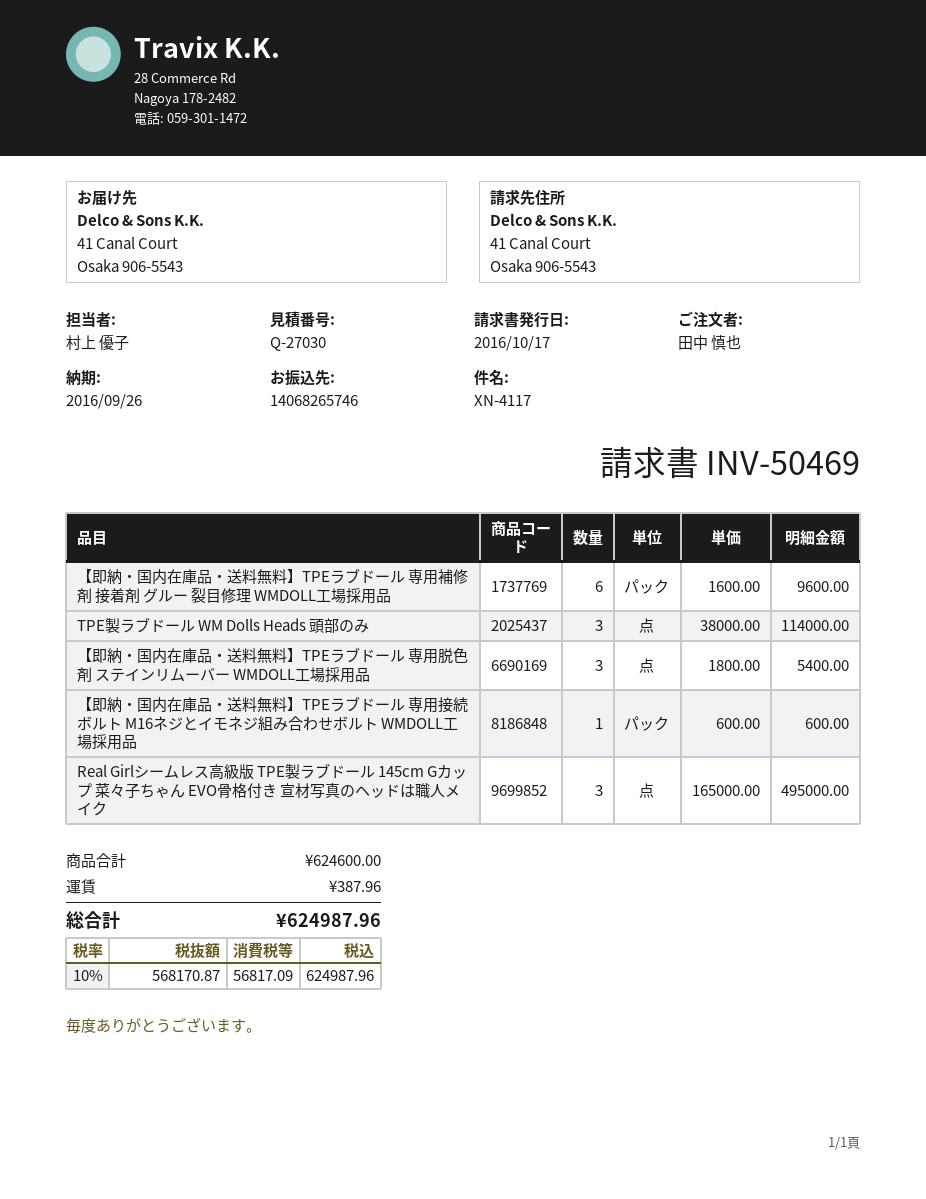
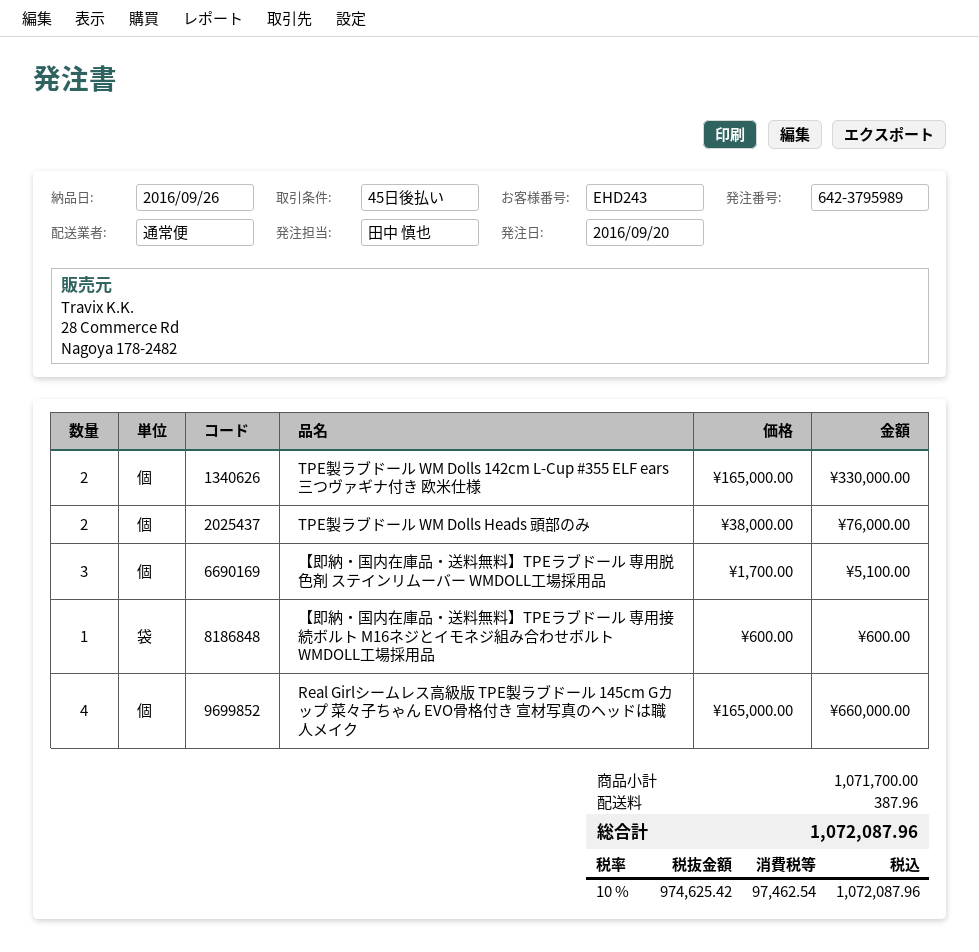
【即納・国内在庫品・送料無料】TPEラブドール 専用補修剤 接着剤 グルー 裂目修理 WMDOLL工場採用品: 6 x 1600.00 = 9600.00 -> none
TPE製ラブドール WM Dolls Heads 頭部のみ: 3 x 38000.00 = 114000.00 -> 2 x 38000.00 = 76000.00
【即納・国内在庫品・送料無料】TPEラブドール 専用脱色剤 ステインリムーバー WMDOLL工場採用品: 3 x 1800.00 = 5400.00 -> 3 x 1700.00 = 5100.00
Real Girlシームレス高級版 TPE製ラブドール 145cm Gカップ 菜々子ちゃん EVO骨格付き 宣材写真のヘッドは職人メイク: 3 x 165000.00 = 495000.00 -> 4 x 165000.00 = 660000.00
TPE製ラブドール WM Dolls 142cm L-Cup #355 ELF ears 三つヴァギナ付き 欧米仕様: none -> 2 x 165000.00 = 330000.00
subtotal: 624600.00 -> 1071700.00
net: 568170.87 -> 974625.42
tax: 10% = 56817.09 -> 10% = 97462.54
total: 624987.96 -> 1072087.96

